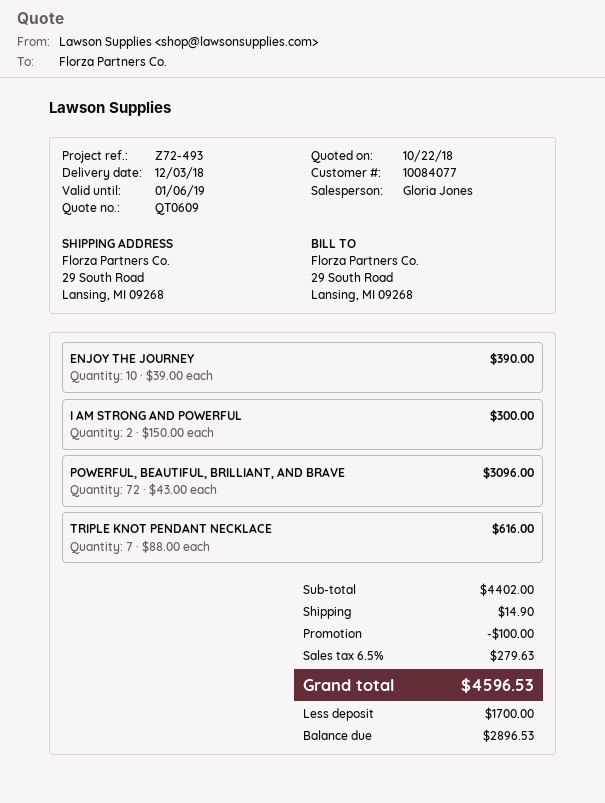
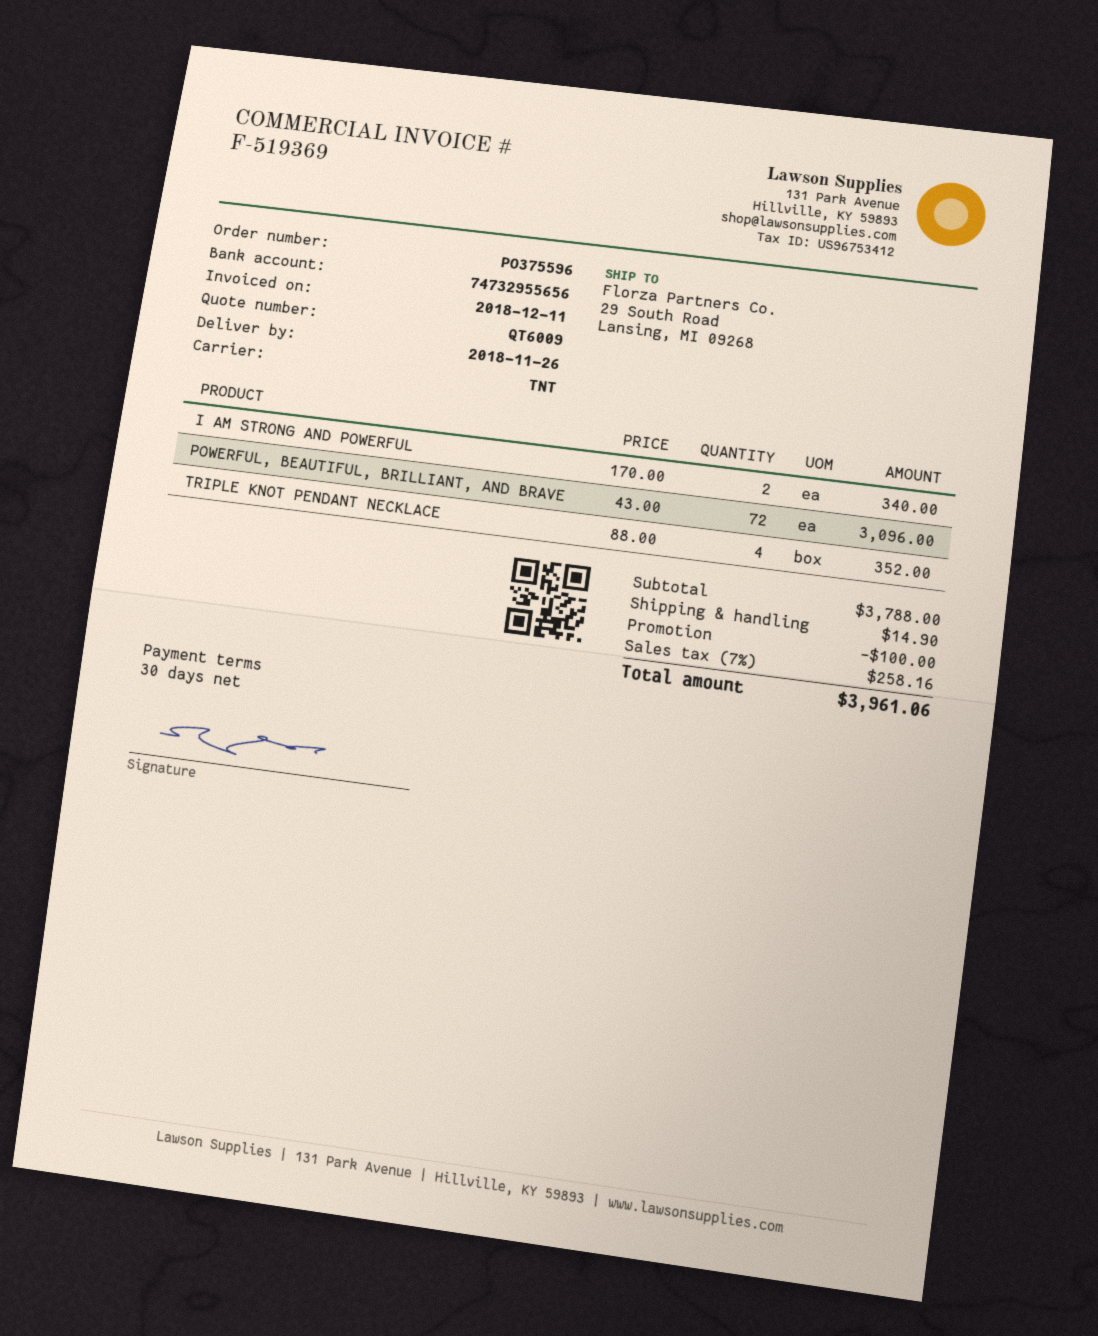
quote number: QT0609 -> QT6009
delivery date: 2018-12-03 -> 2018-11-26
ENJOY THE JOURNEY: 10 x 39.00 = 390.00 -> none
I AM STRONG AND POWERFUL: 2 x 150.00 = 300.00 -> 2 x 170.00 = 340.00
TRIPLE KNOT PENDANT NECKLACE: 7 x 88.00 = 616.00 -> 4 x 88.00 = 352.00
subtotal: 4402.00 -> 3788.00
tax: 6.5% = 279.63 -> 7% = 258.16
total: 4596.53 -> 3961.06

